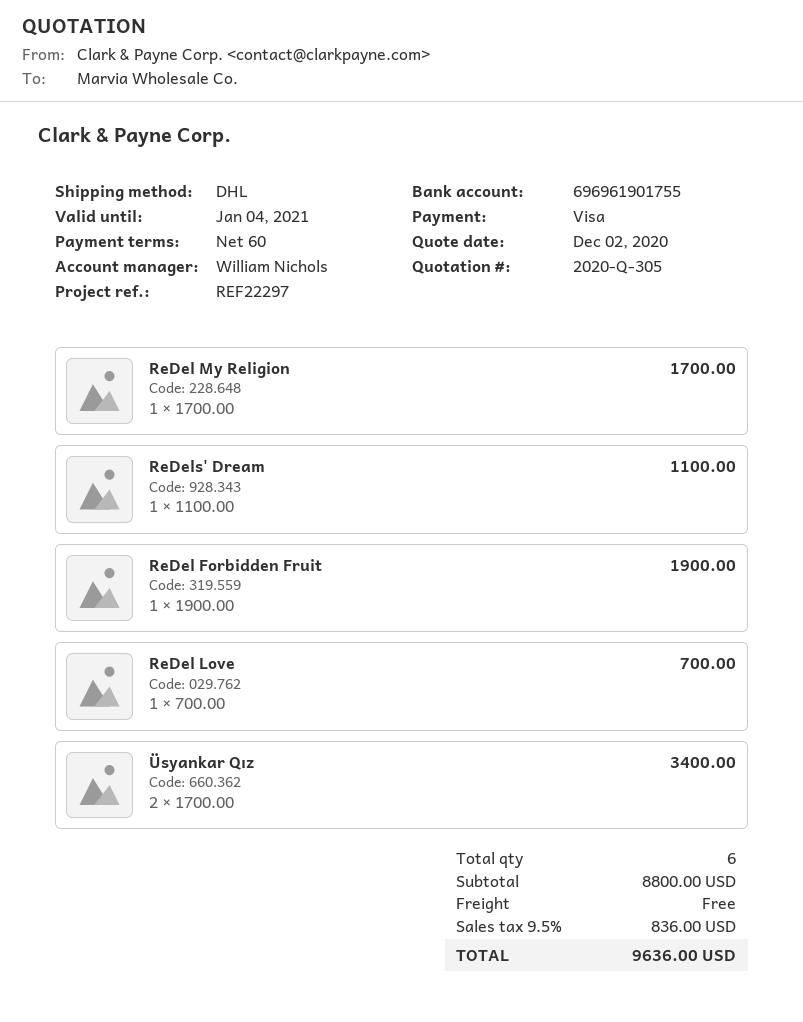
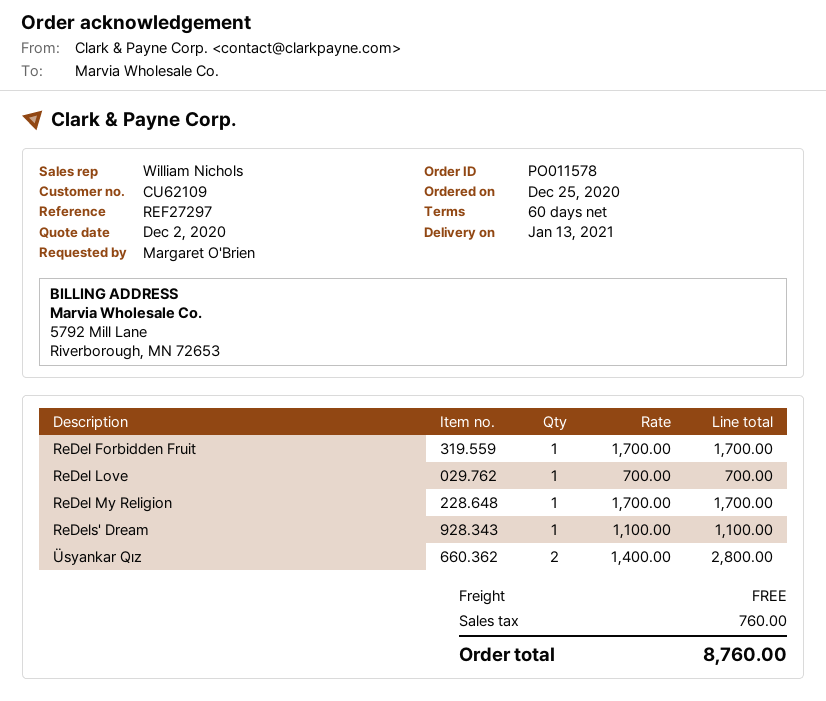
reference: REF22297 -> REF27297
ReDel Forbidden Fruit: 1 x 1900.00 = 1900.00 -> 1 x 1700.00 = 1700.00
Üsyankar Qız: 2 x 1700.00 = 3400.00 -> 2 x 1400.00 = 2800.00
tax: 836.00 -> 760.00
total: 9636.00 -> 8760.00

